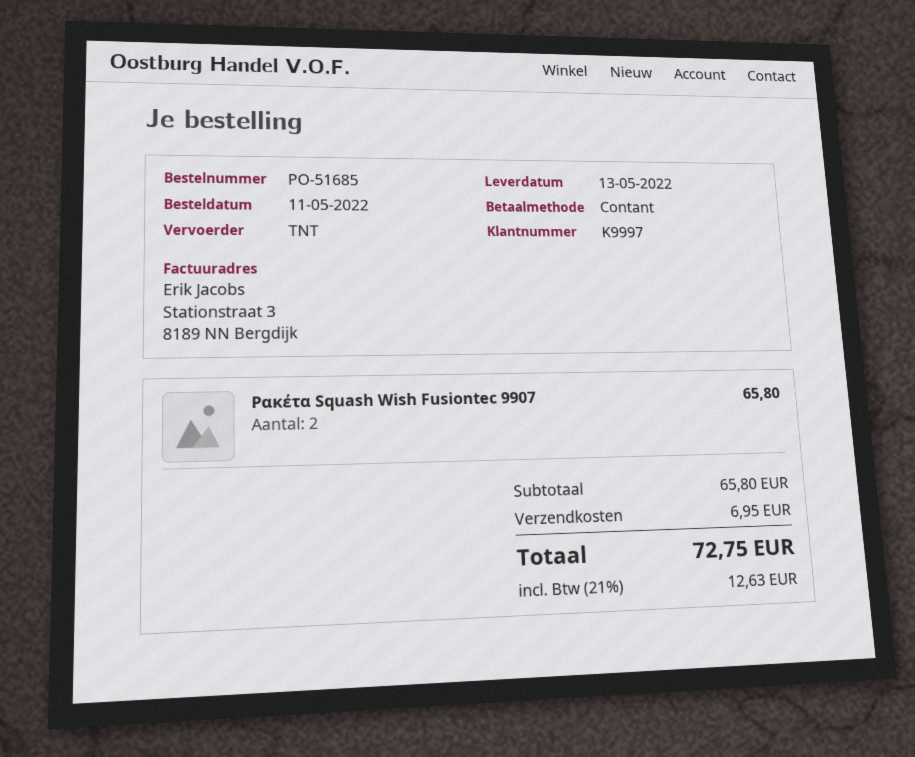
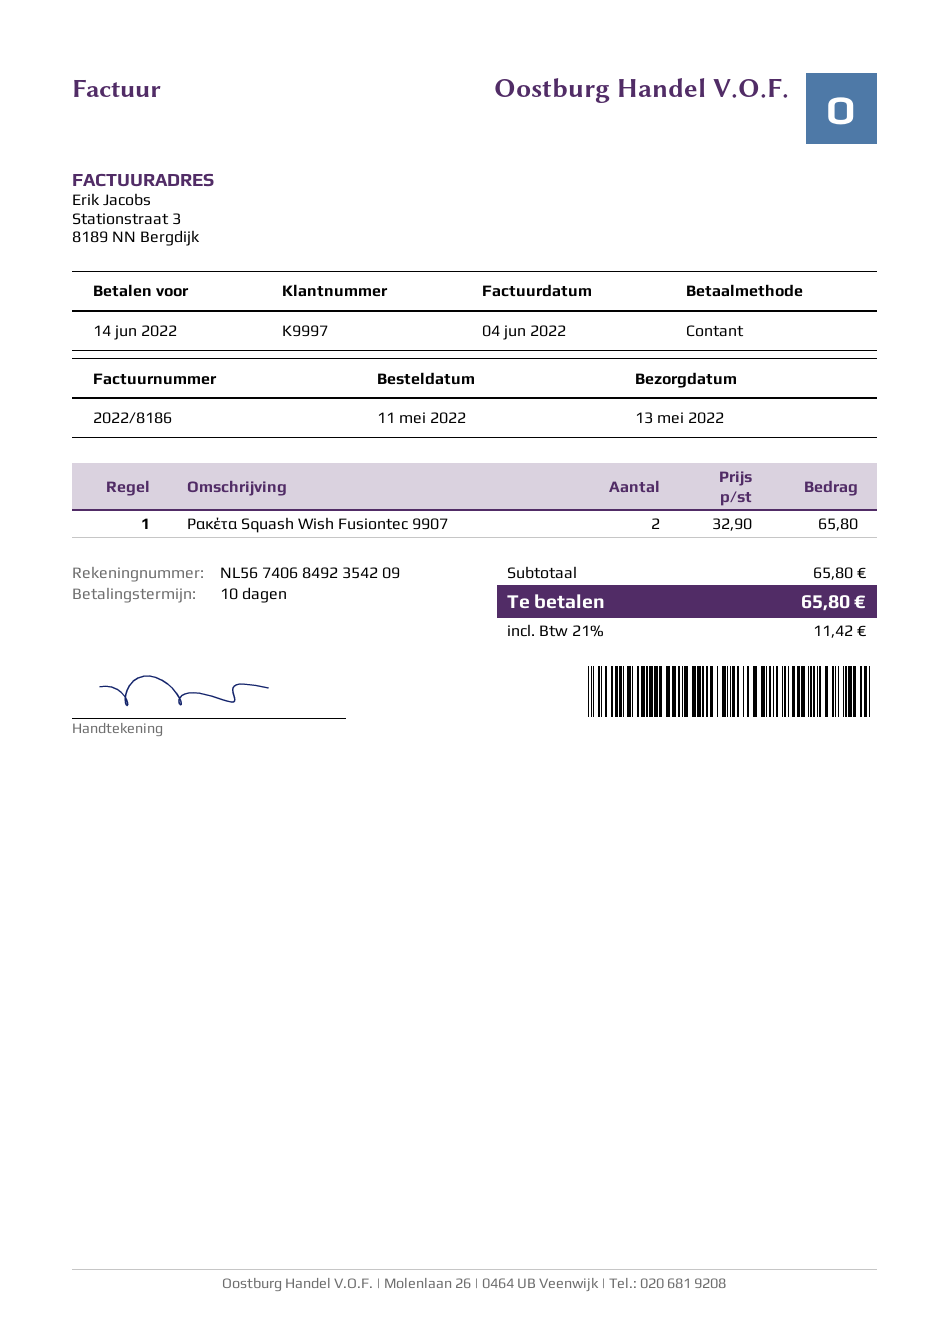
shipping: 6.95 -> none
tax: 21% = 12.63 -> 21% = 11.42
total: 72.75 -> 65.80

